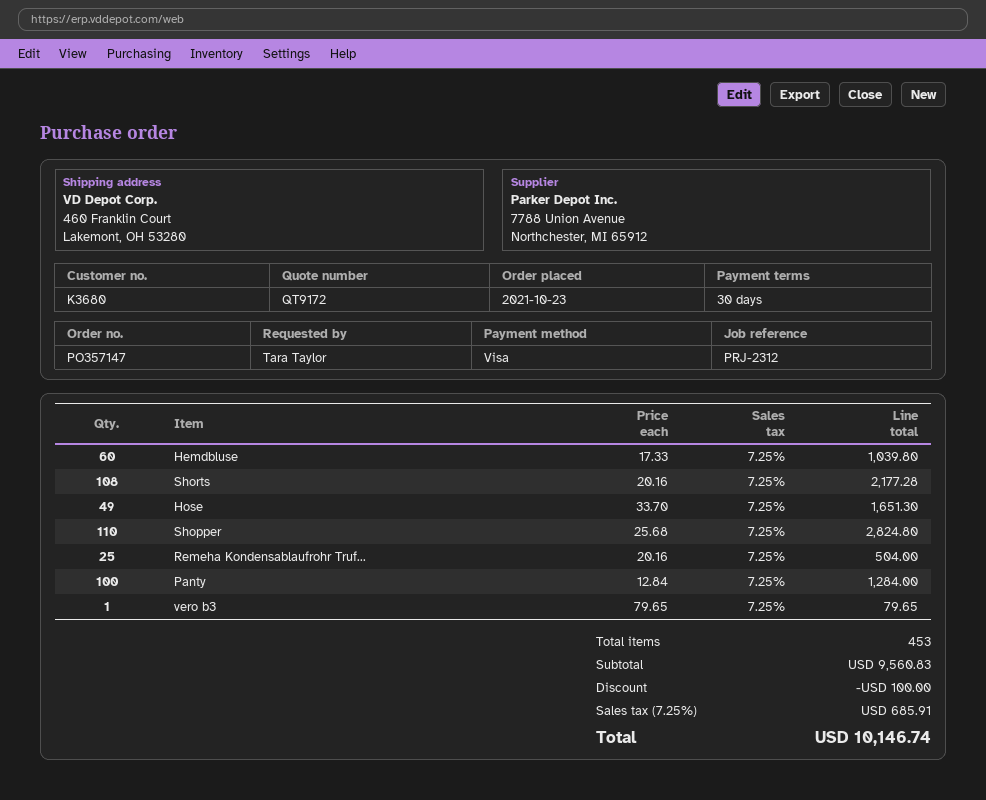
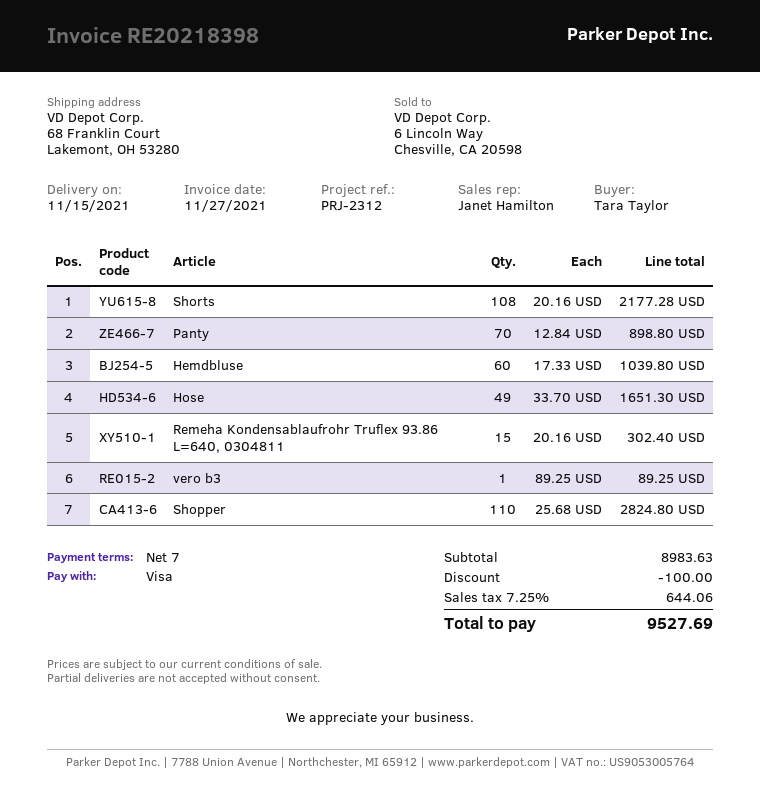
payment terms: 30 days -> 7 days
ship to: 460 Franklin Court, Lakemont, OH 53280 -> 68 Franklin Court, Lakemont, OH 53280
Remeha Kondensablaufrohr Truf...: 25 x 20.16 = 504.00 -> 15 x 20.16 = 302.40
Panty: 100 x 12.84 = 1284.00 -> 70 x 12.84 = 898.80
vero b3: 1 x 79.65 = 79.65 -> 1 x 89.25 = 89.25
subtotal: 9560.83 -> 8983.63
tax: 7.25% = 685.91 -> 7.25% = 644.06
total: 10146.74 -> 9527.69

